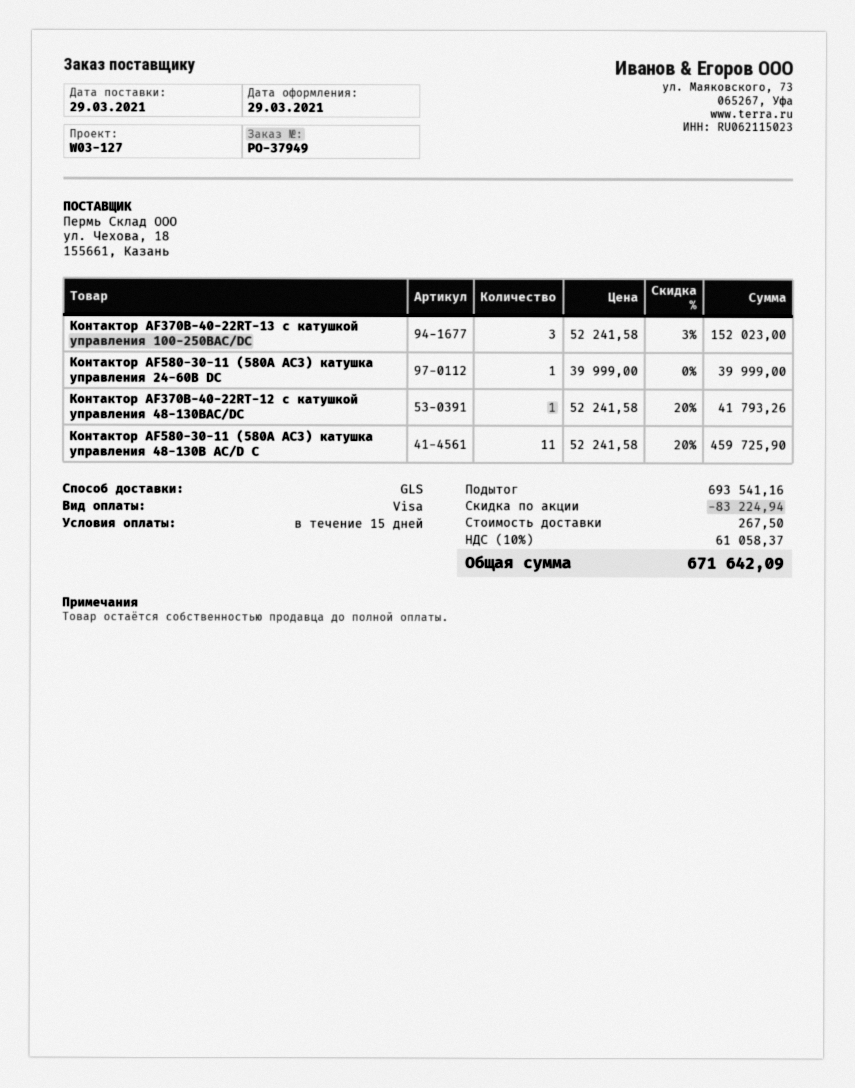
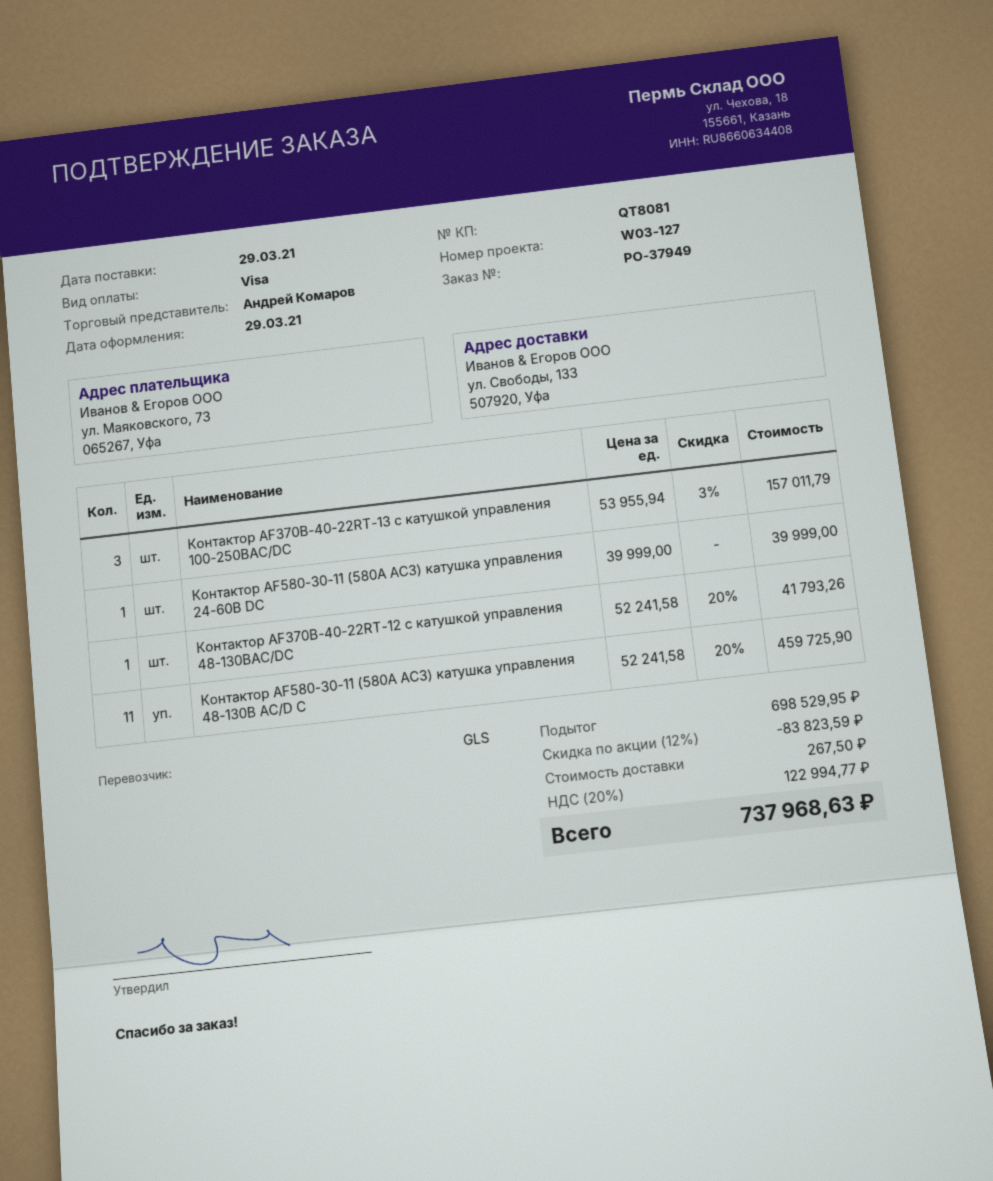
Контактор AF370B-40-22RT-13 с катушкой управления 100-250BAC/DC: 3 x 52241.58 - 3% = 152023.00 -> 3 x 53955.94 - 3% = 157011.79
subtotal: 693541.16 -> 698529.95
discount: 83224.94 -> 83823.59
tax: 10% = 61058.37 -> 20% = 122994.77
total: 671642.09 -> 737968.63

